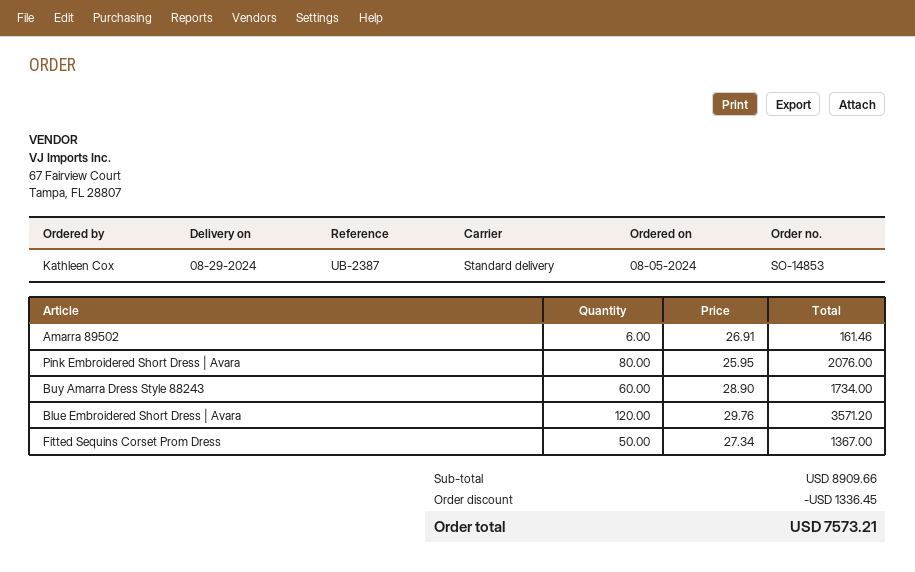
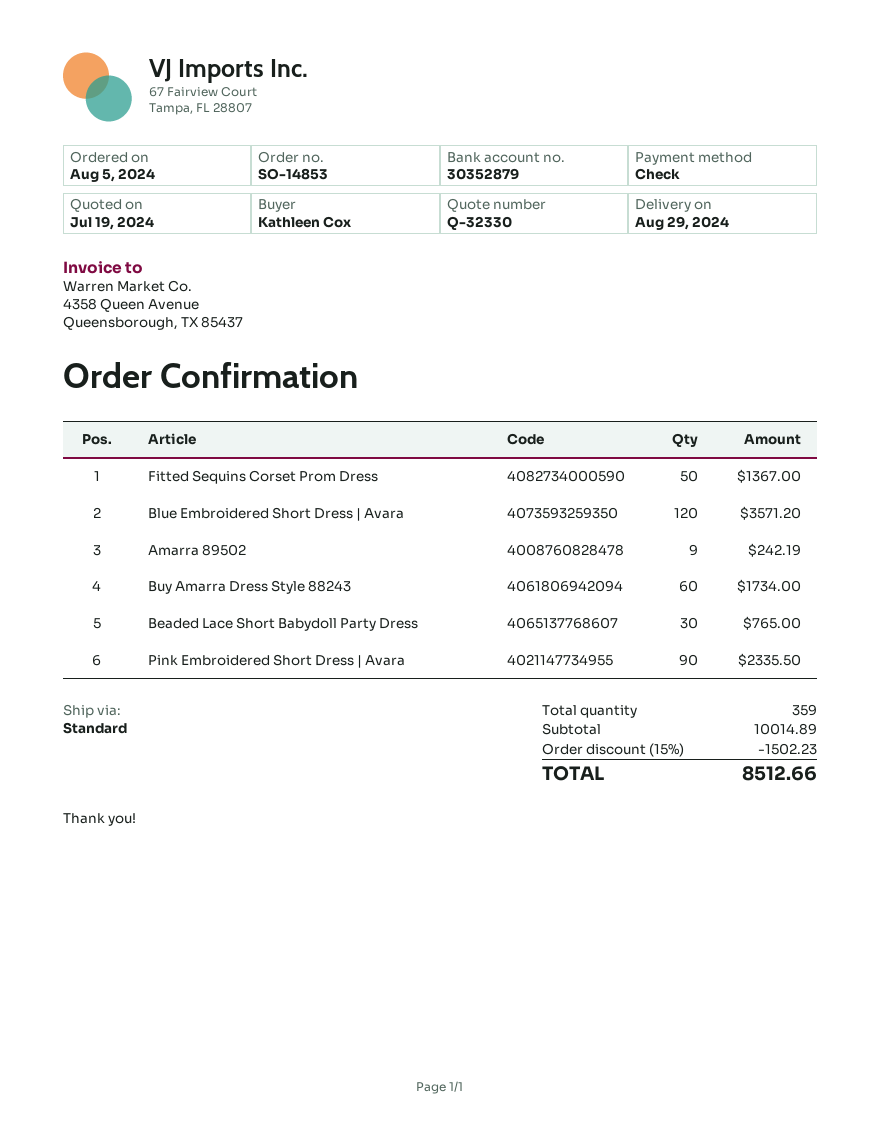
Amarra 89502: 6 for 161.46 -> 9 for 242.19
Pink Embroidered Short Dress | Avara: 80 for 2076.00 -> 90 for 2335.50
Beaded Lace Short Babydoll Party Dress: none -> 30 for 765.00
subtotal: 8909.66 -> 10014.89
discount: 1336.45 -> 1502.23
total: 7573.21 -> 8512.66

